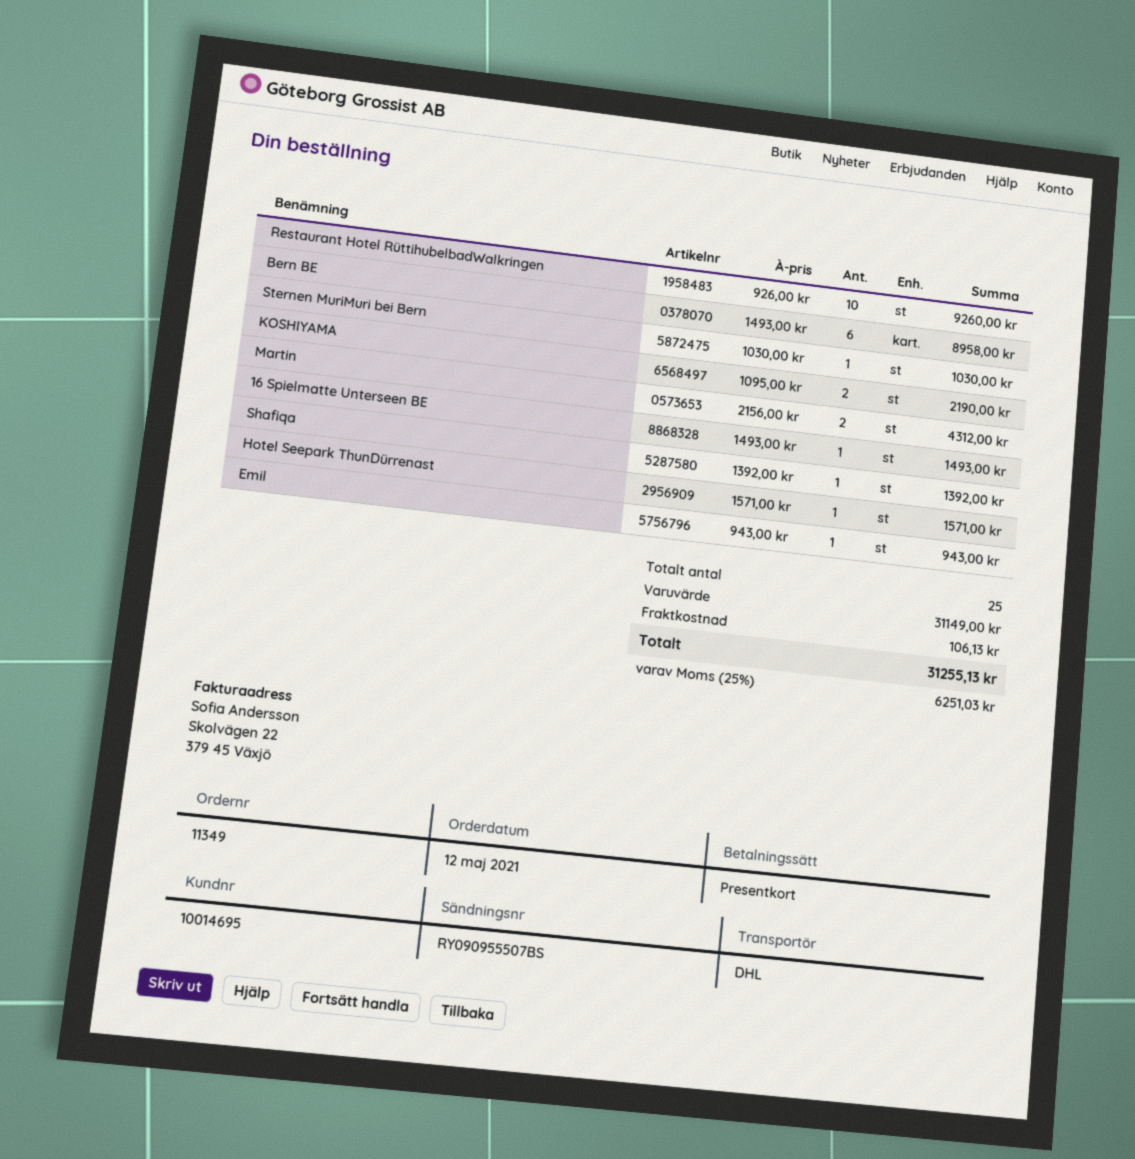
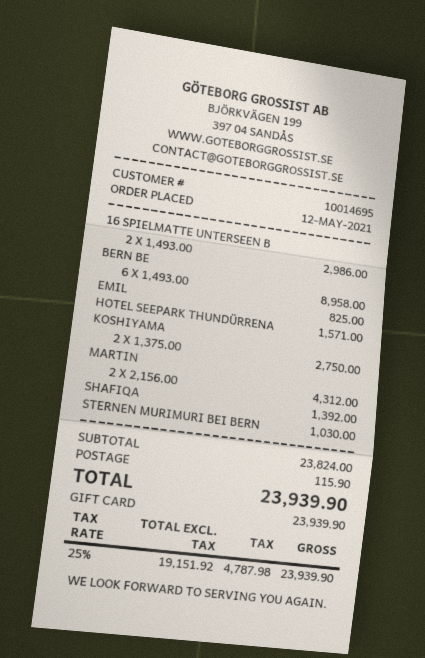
Restaurant Hotel RüttihubelbadWalkringen: 10 x 926.00 = 9260.00 -> none
KOSHIYAMA: 2 x 1095.00 = 2190.00 -> 2 x 1375.00 = 2750.00
16 Spielmatte Unterseen BE: 1 x 1493.00 = 1493.00 -> 2 x 1493.00 = 2986.00
Emil: 1 x 943.00 = 943.00 -> 1 x 825.00 = 825.00
subtotal: 31149.00 -> 23824.00
shipping: 106.13 -> 115.90
tax: 25% = 6251.03 -> 25% = 4787.98
total: 31255.13 -> 23939.90

